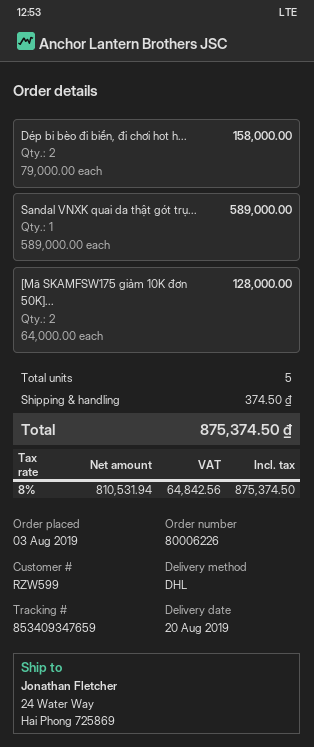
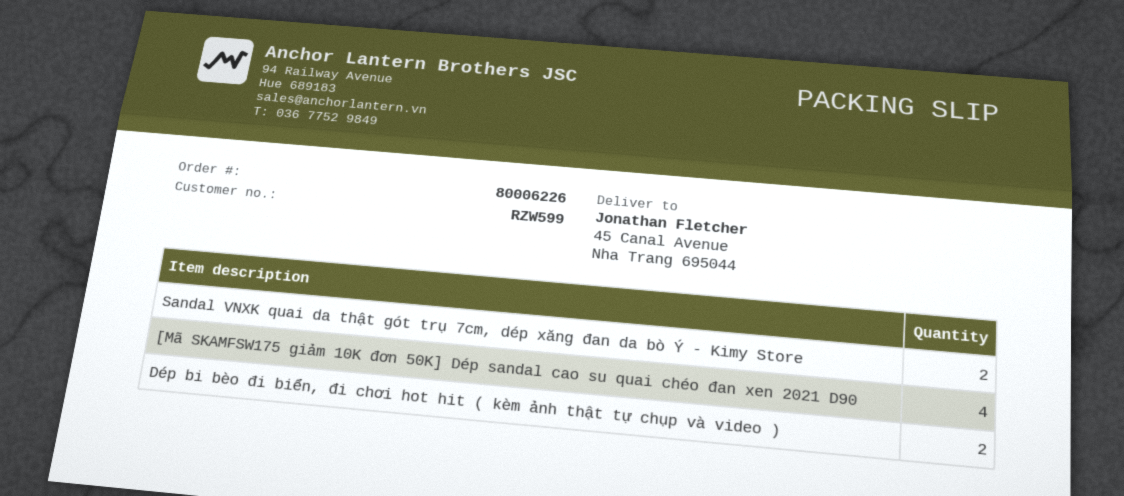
ship to: 24 Water Way, Hai Phong 725869 -> 45 Canal Avenue, Nha Trang 695044
Sandal VNXK quai da thật gót trụ...: 1 -> 2
[Mã SKAMFSW175 giảm 10K đơn 50K]...: 2 -> 4

